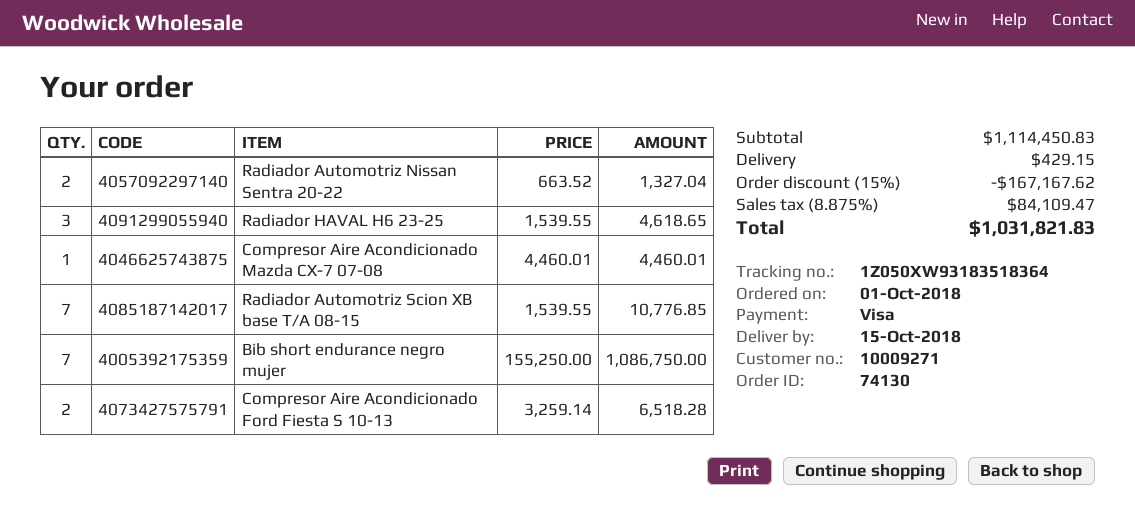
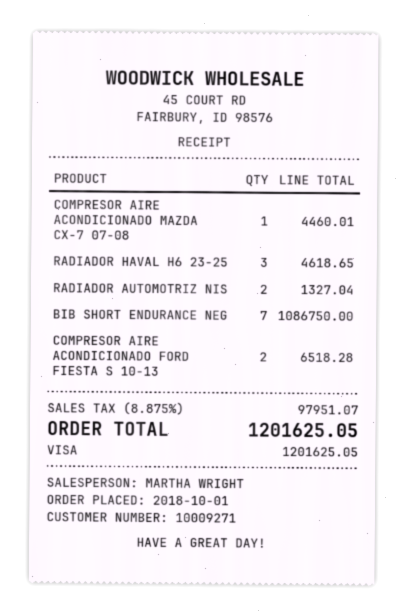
Radiador Automotriz Scion XB base T/A 08-15: 7 for 10776.85 -> none
discount: 15% = 167167.62 -> none
shipping: 429.15 -> none
tax: 8.875% = 84109.47 -> 8.875% = 97951.07
total: 1031821.83 -> 1201625.05

